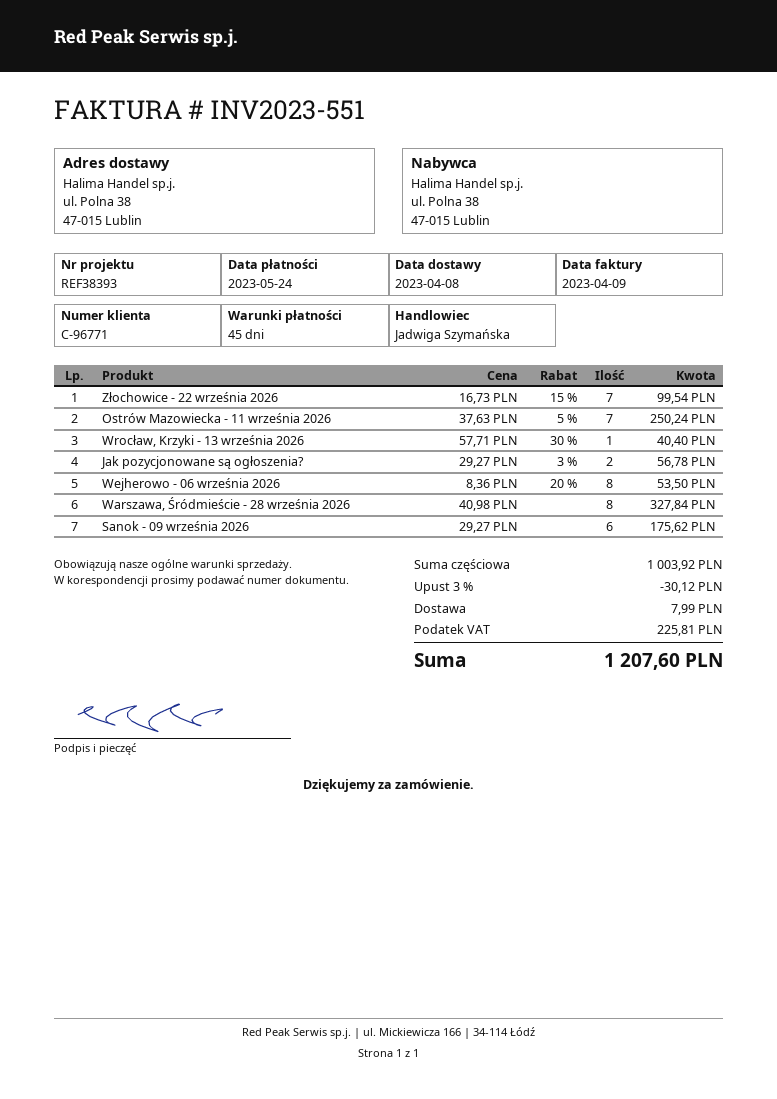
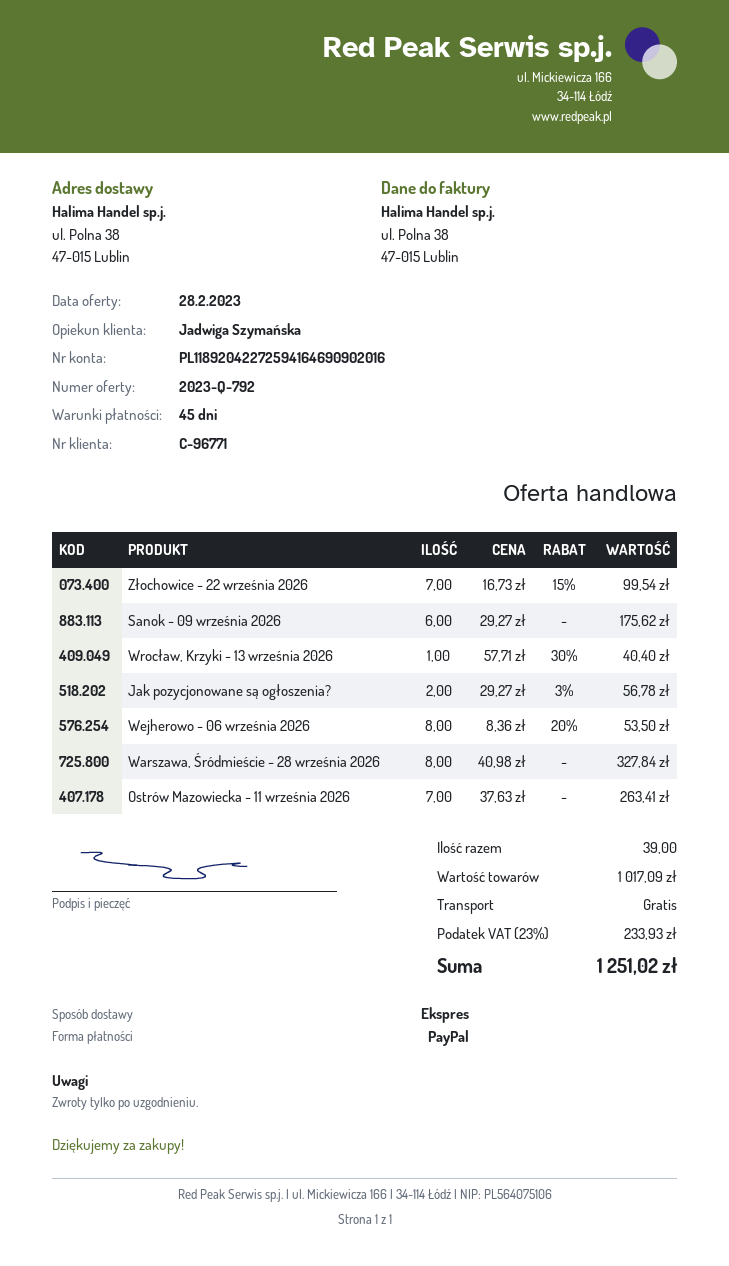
Ostrów Mazowiecka - 11 września 2026: 7 x 37.63 - 5% = 250.24 -> 7 x 37.63 = 263.41
subtotal: 1003.92 -> 1017.09
discount: 3% = 30.12 -> none
shipping: 7.99 -> 0.00
tax: 225.81 -> 233.93
total: 1207.60 -> 1251.02

